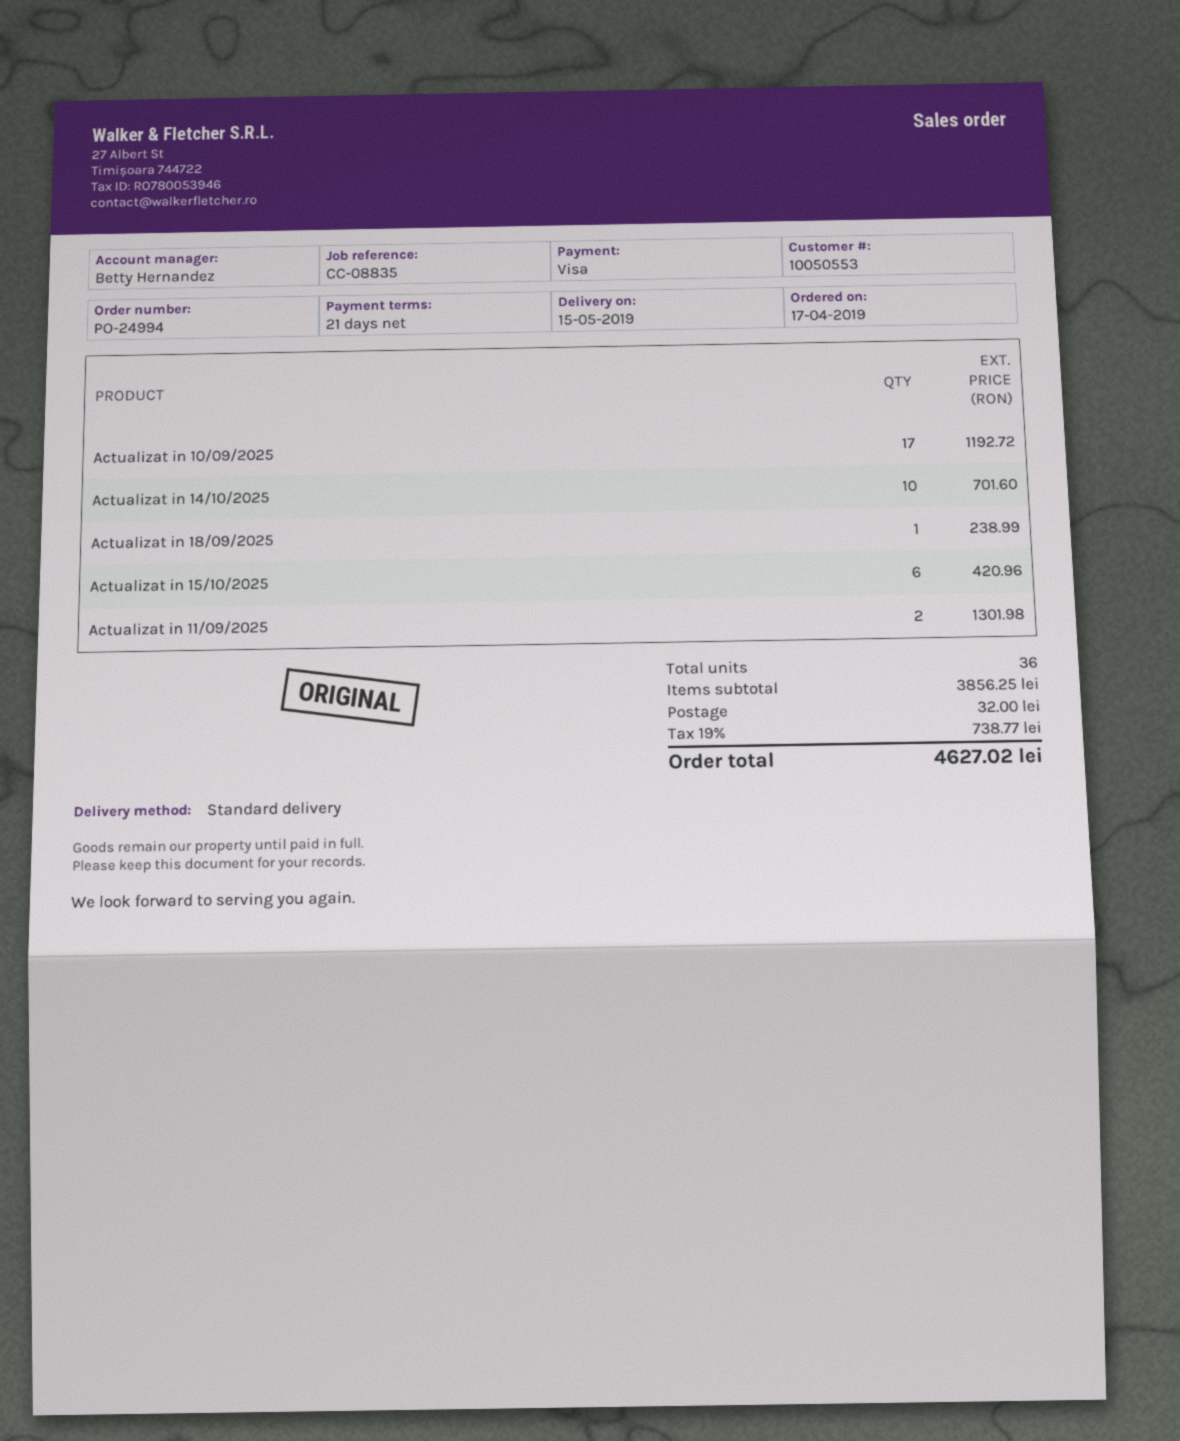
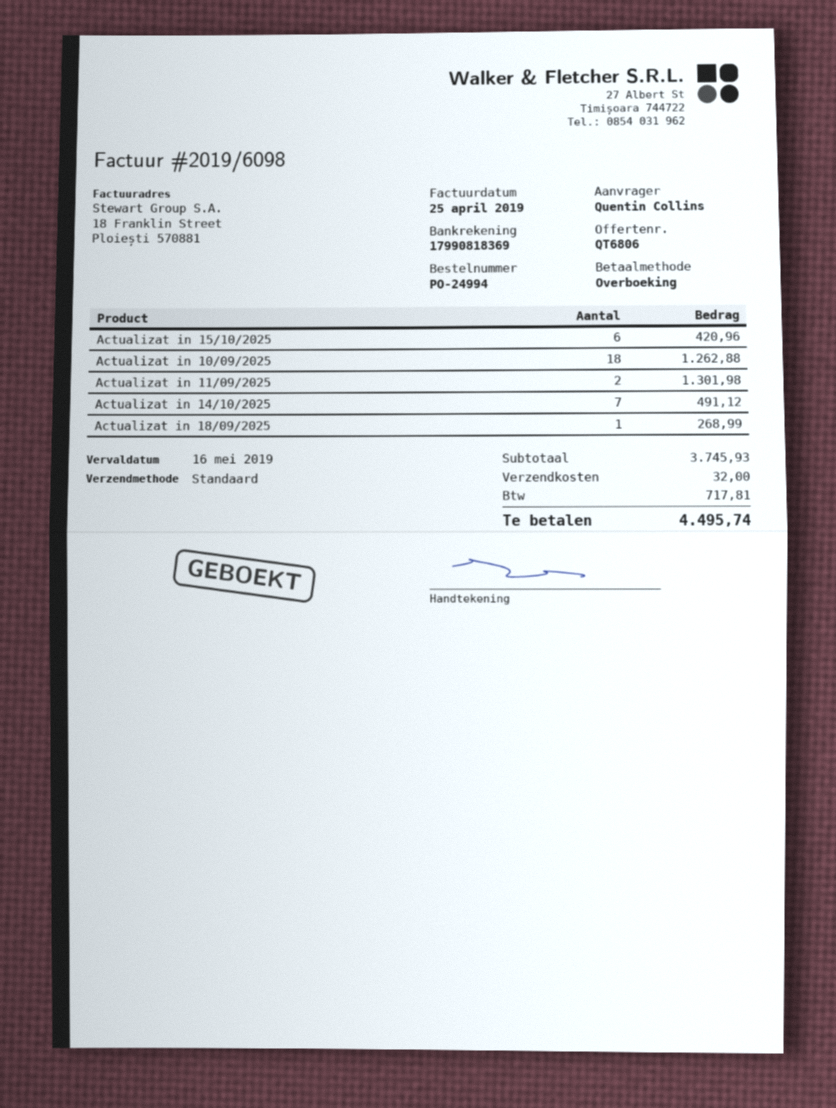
payment method: Visa -> bank transfer
Actualizat in 10/09/2025: 17 for 1192.72 -> 18 for 1262.88
Actualizat in 14/10/2025: 10 for 701.60 -> 7 for 491.12
Actualizat in 18/09/2025: 1 for 238.99 -> 1 for 268.99
subtotal: 3856.25 -> 3745.93
tax: 738.77 -> 717.81
total: 4627.02 -> 4495.74

